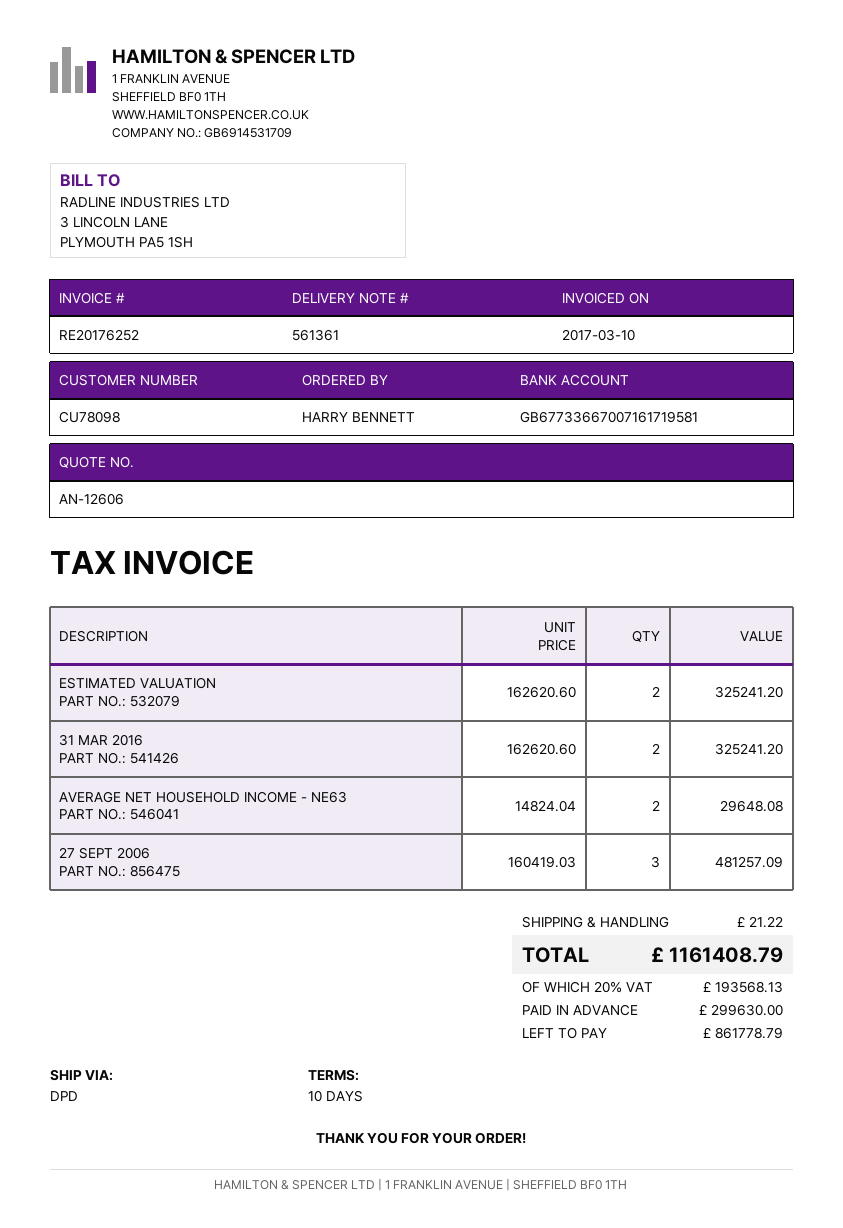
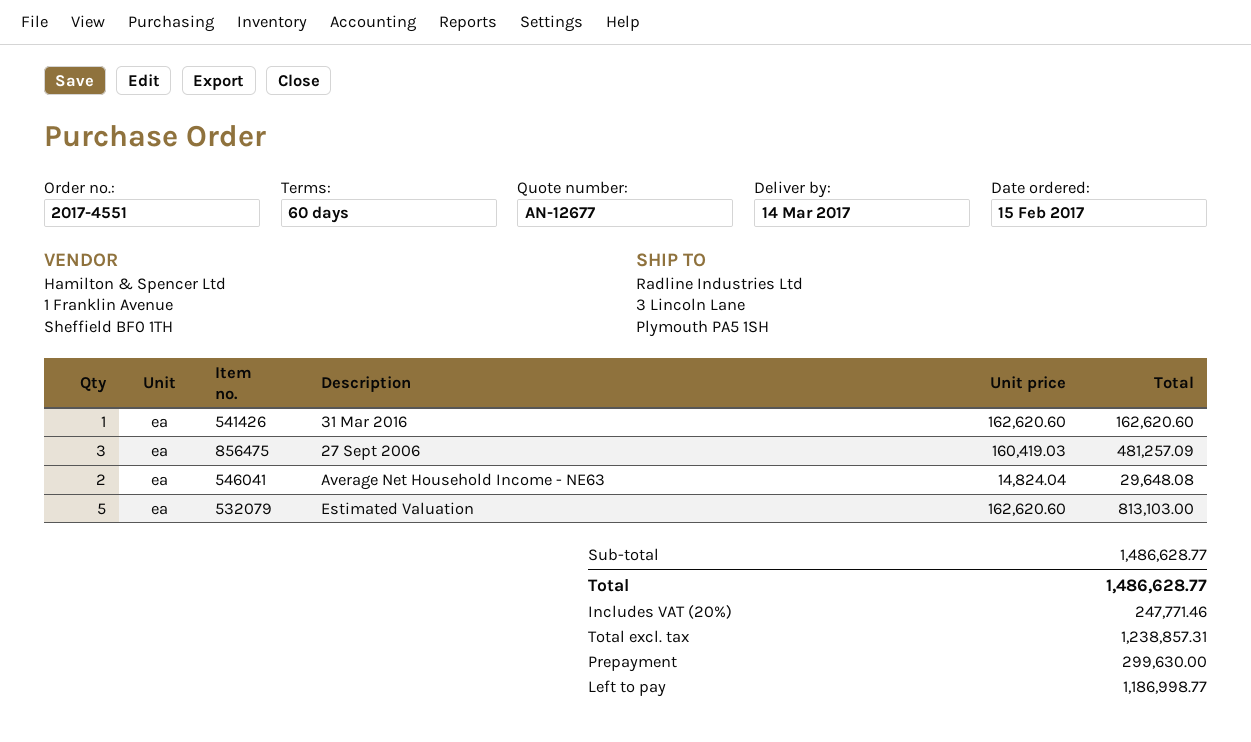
quote number: AN-12606 -> AN-12677
payment terms: 10 days -> 60 days
ESTIMATED VALUATION: 2 x 162620.60 = 325241.20 -> 5 x 162620.60 = 813103.00
31 MAR 2016: 2 x 162620.60 = 325241.20 -> 1 x 162620.60 = 162620.60
shipping: 21.22 -> none
tax: 20% = 193568.13 -> 20% = 247771.46
total: 1161408.79 -> 1486628.77
balance: 861778.79 -> 1186998.77

